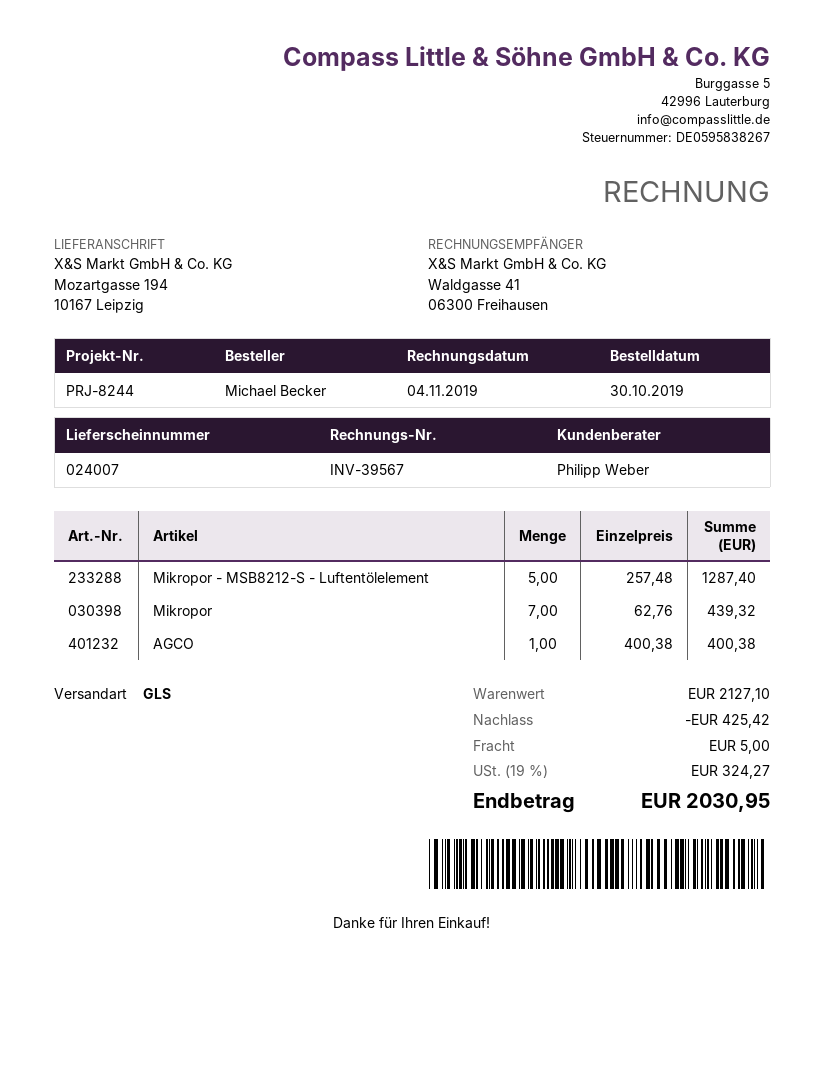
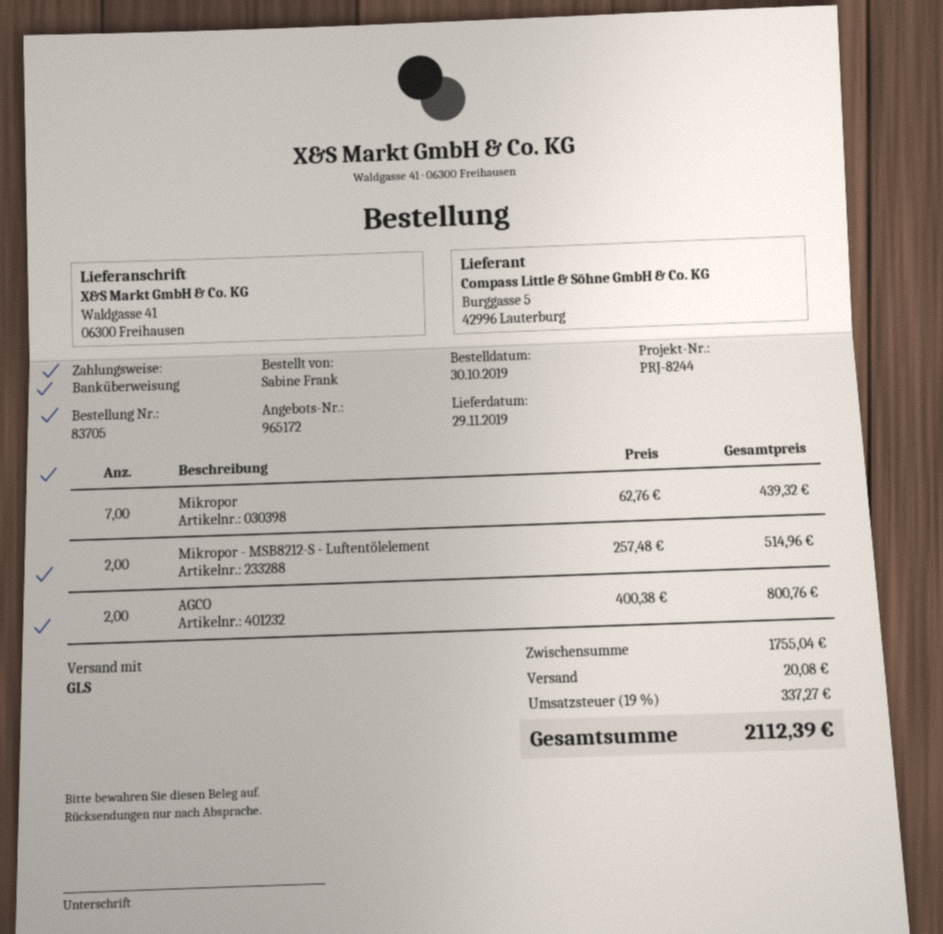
ordered by: Michael Becker -> Sabine Frank
ship to: Mozartgasse 194, 10167 Leipzig -> Waldgasse 41, 06300 Freihausen
Mikropor - MSB8212-S - Luftentölelement: 5 x 257.48 = 1287.40 -> 2 x 257.48 = 514.96
AGCO: 1 x 400.38 = 400.38 -> 2 x 400.38 = 800.76
subtotal: 2127.10 -> 1755.04
discount: 425.42 -> none
shipping: 5.00 -> 20.08
tax: 19% = 324.27 -> 19% = 337.27
total: 2030.95 -> 2112.39

